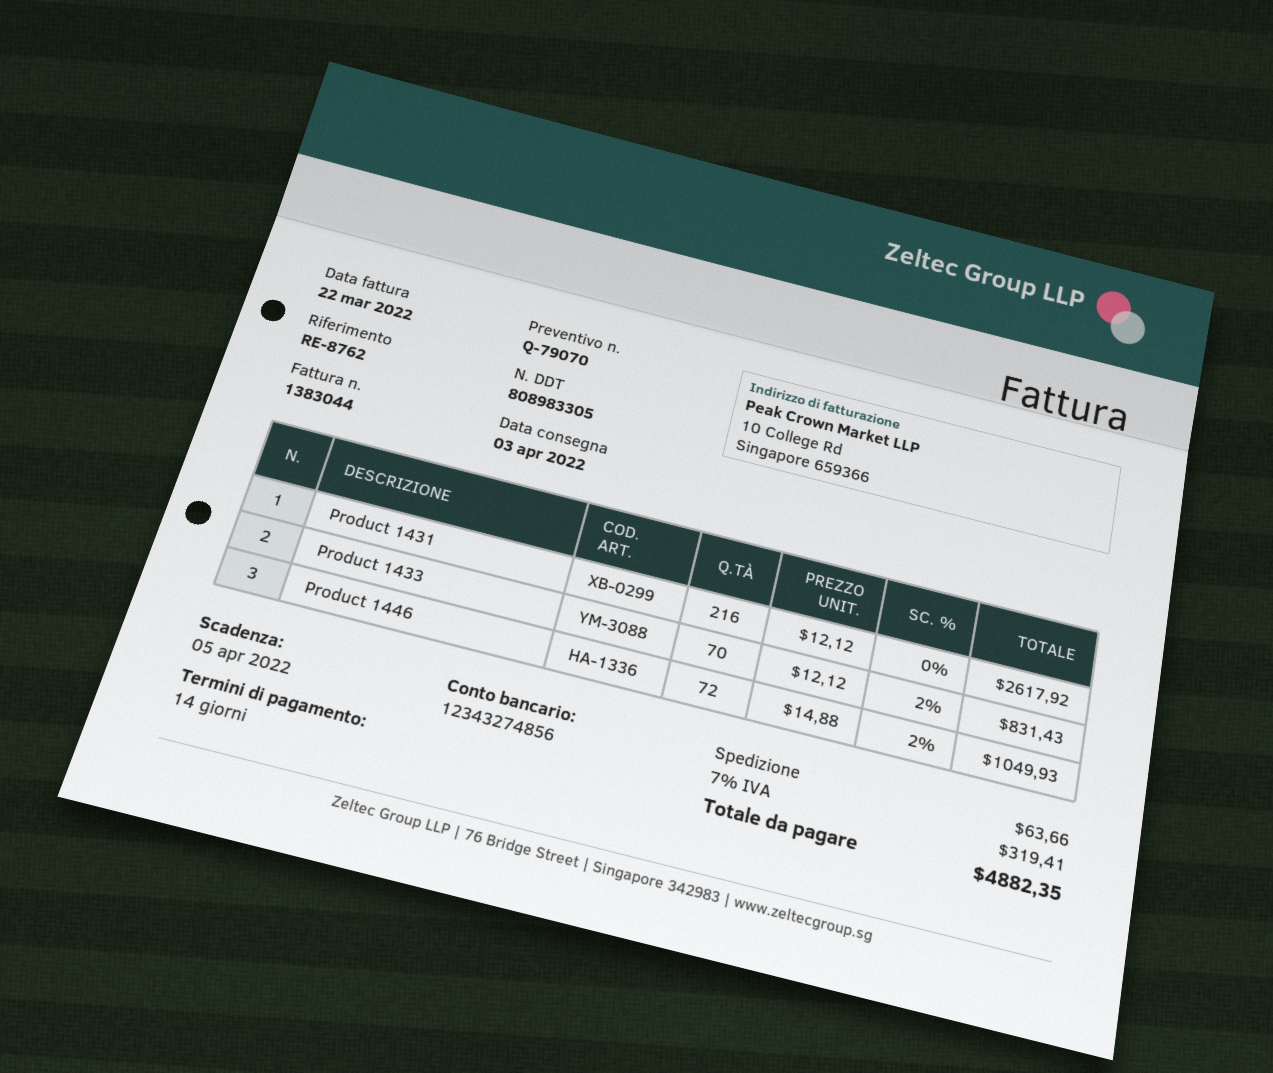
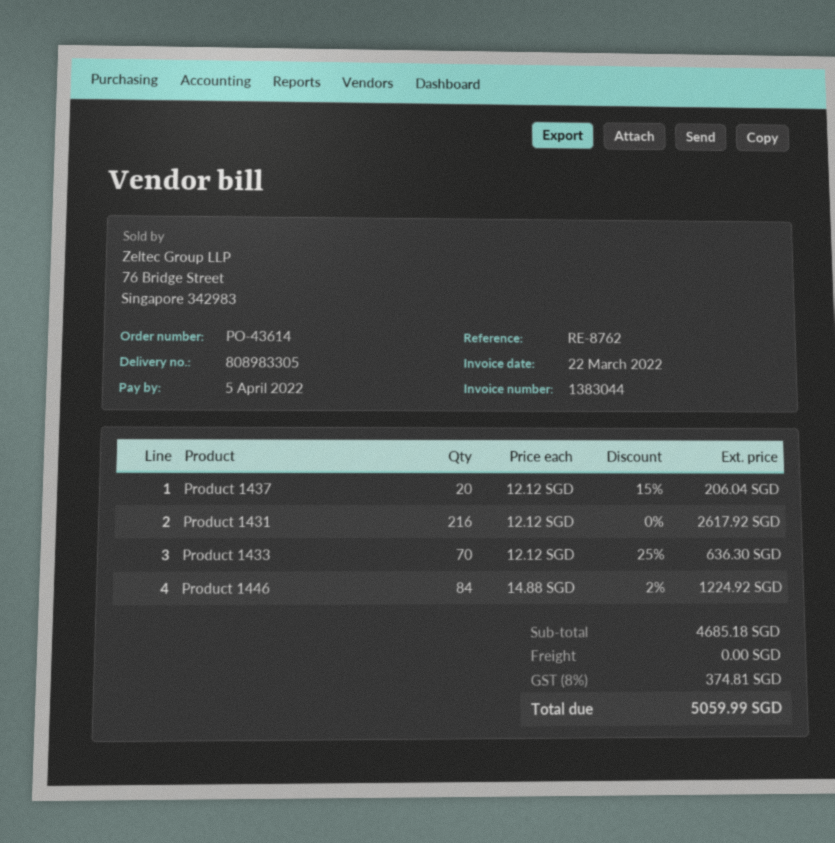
Product 1433: 70 x 12.12 - 2% = 831.43 -> 70 x 12.12 - 25% = 636.30
Product 1446: 72 x 14.88 - 2% = 1049.93 -> 84 x 14.88 - 2% = 1224.92
Product 1437: none -> 20 x 12.12 - 15% = 206.04
shipping: 63.66 -> 0.00
tax: 7% = 319.41 -> 8% = 374.81
total: 4882.35 -> 5059.99

